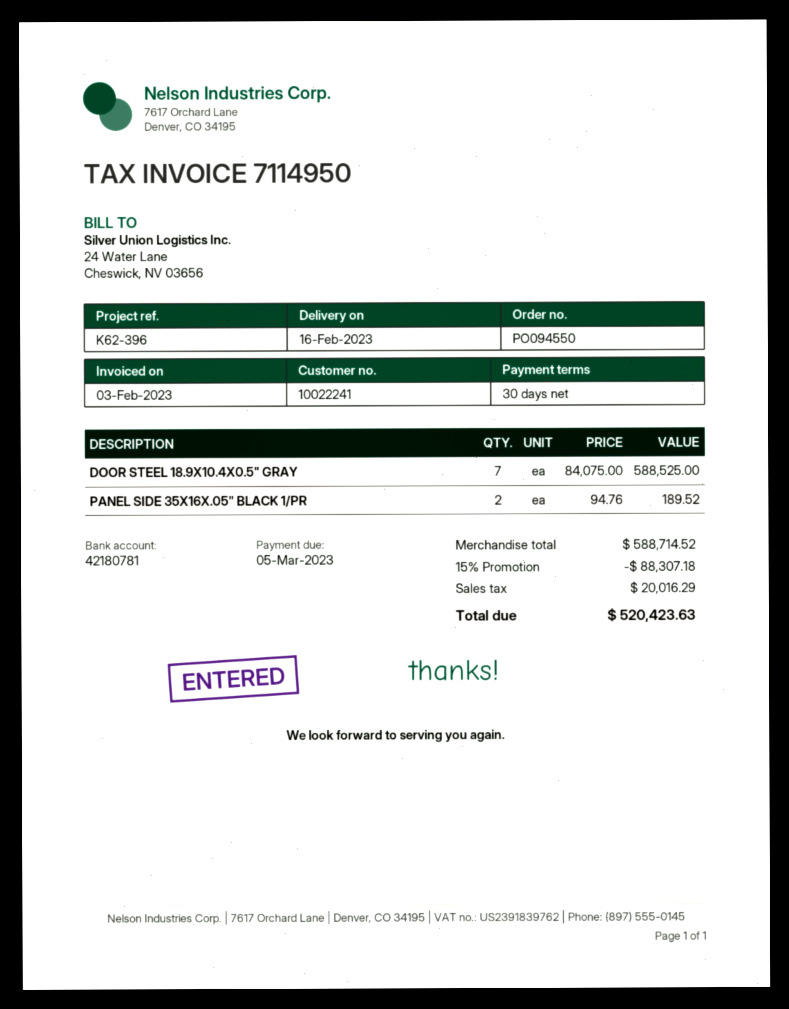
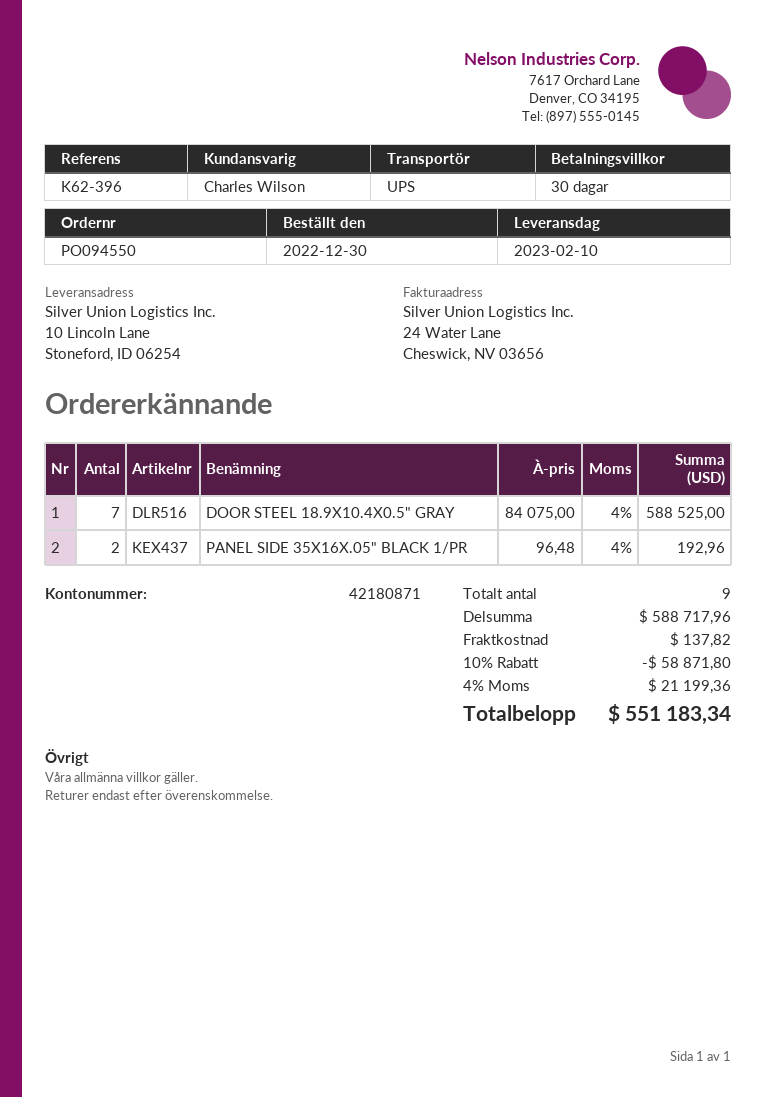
delivery date: 2023-02-16 -> 2023-02-10
bank account: 42180781 -> 42180871
PANEL SIDE 35X16X.05" BLACK 1/PR: 2 x 94.76 = 189.52 -> 2 x 96.48 = 192.96
subtotal: 588714.52 -> 588717.96
discount: 15% = 88307.18 -> 10% = 58871.80
shipping: none -> 137.82
tax: 20016.29 -> 21199.36
total: 520423.63 -> 551183.34

